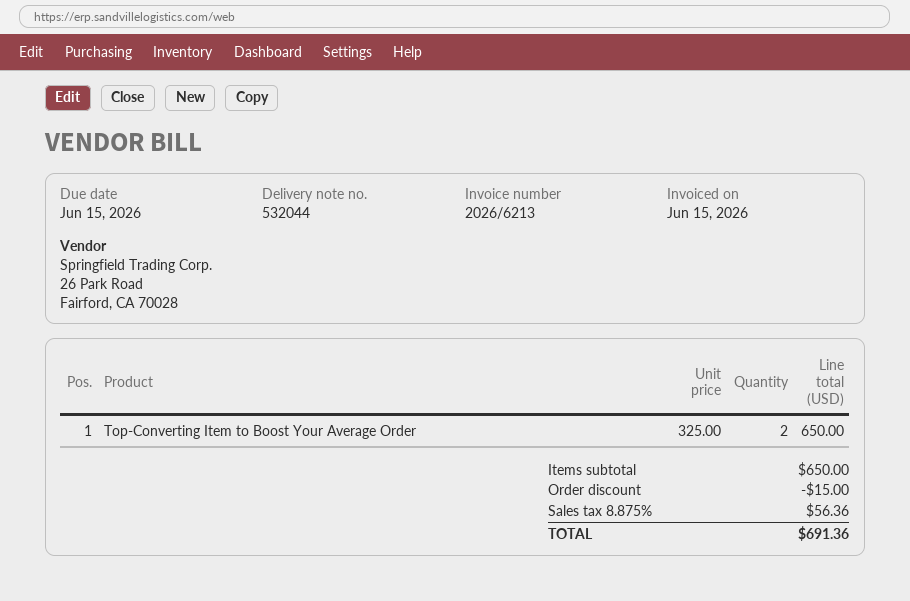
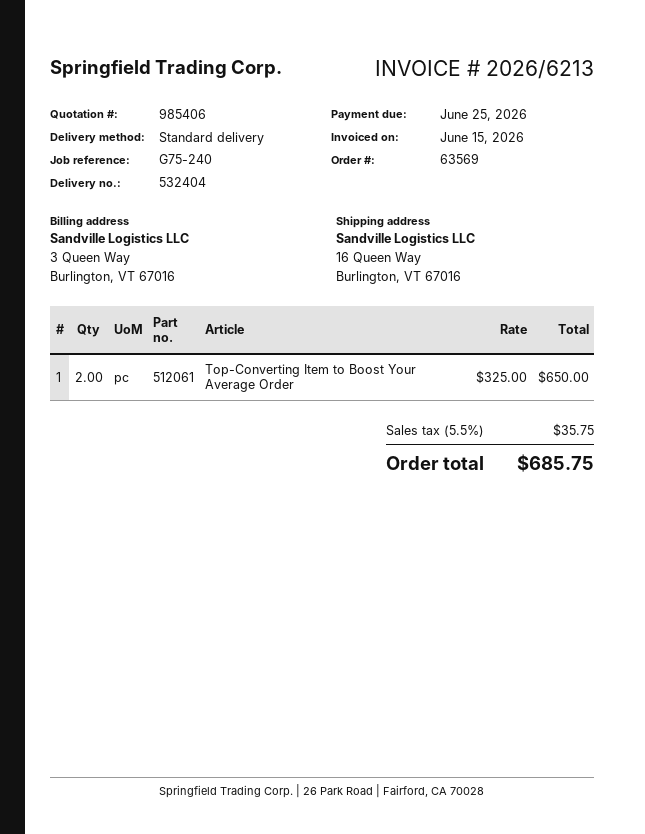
delivery note number: 532044 -> 532404
due date: 2026-06-15 -> 2026-06-25
discount: 15.00 -> none
tax: 8.875% = 56.36 -> 5.5% = 35.75
total: 691.36 -> 685.75

